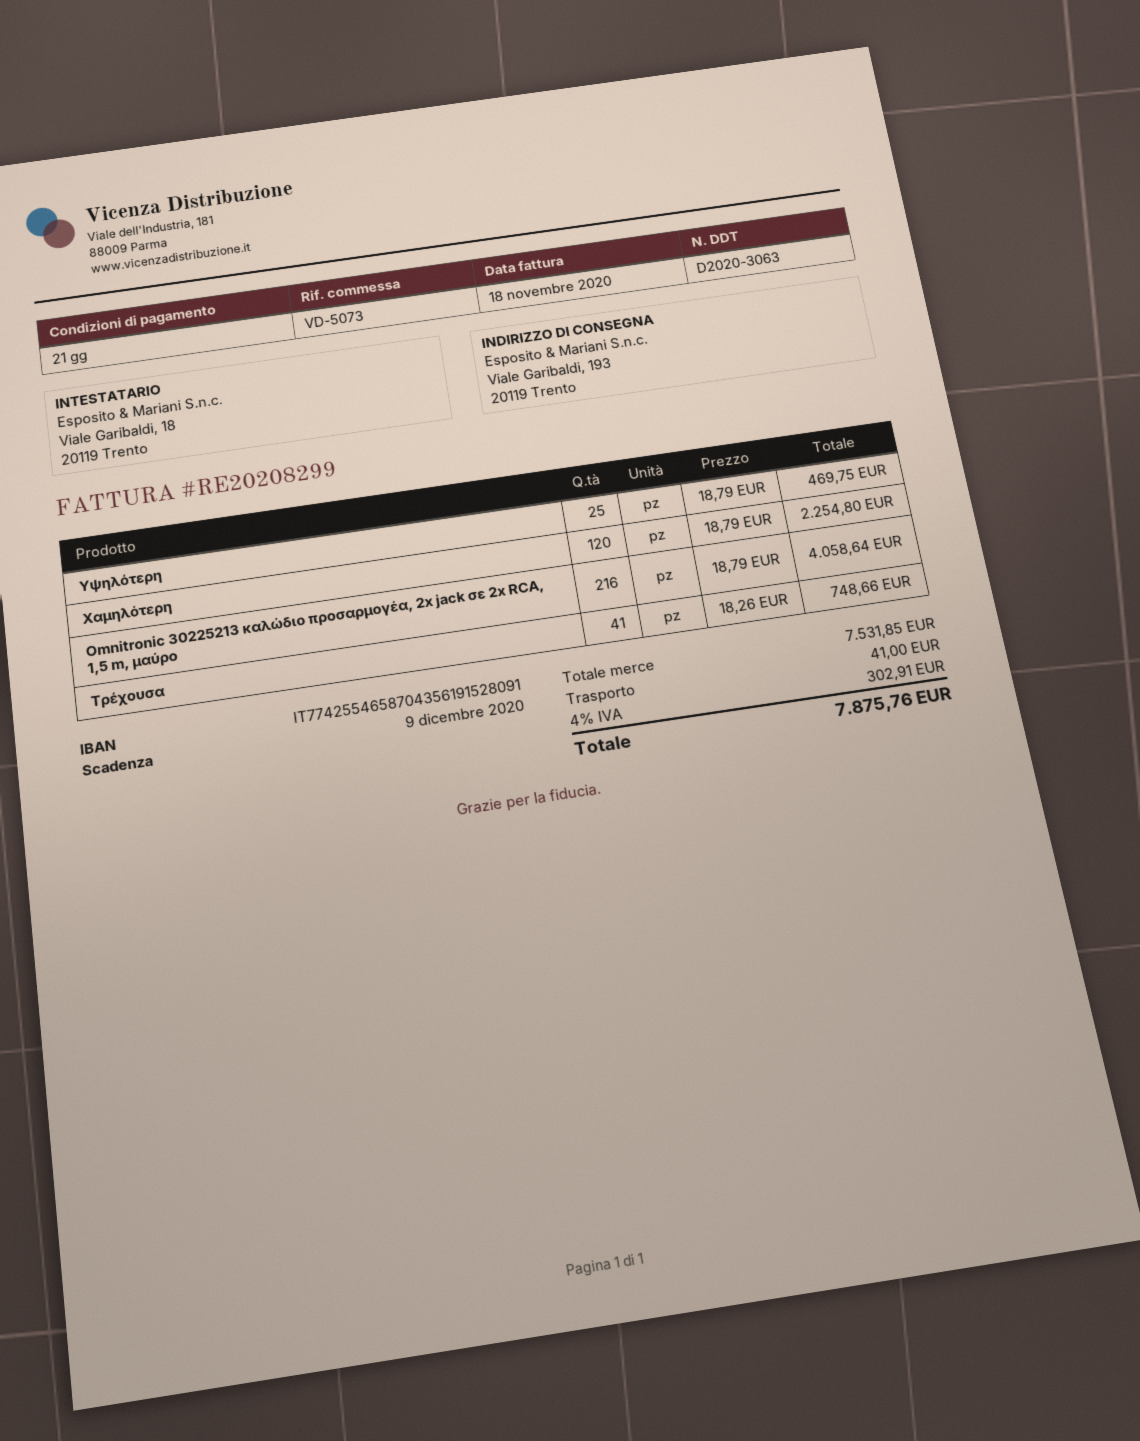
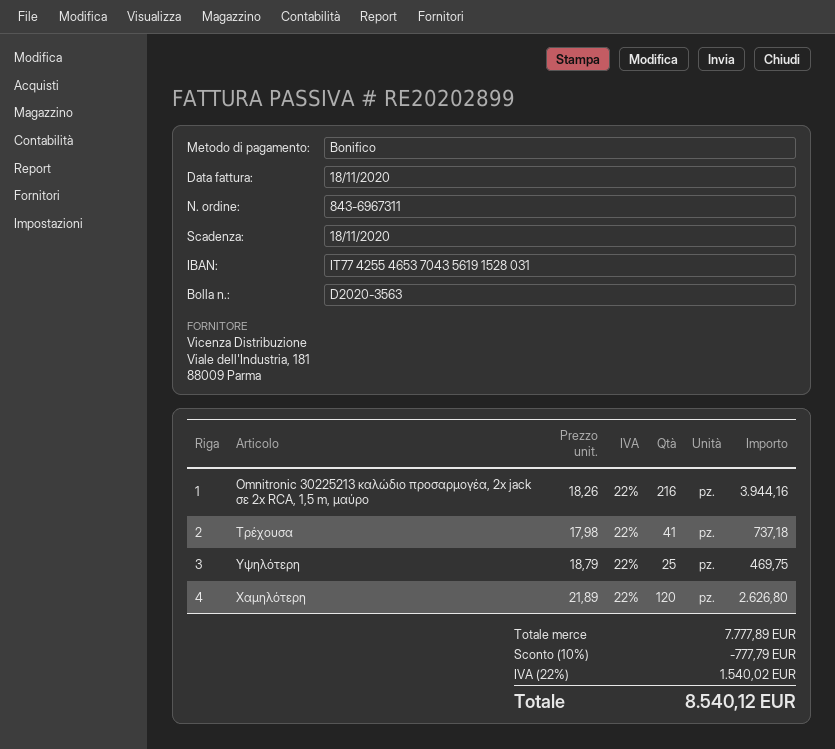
delivery note number: D2020-3063 -> D2020-3563
invoice number: RE20208299 -> RE20202899
due date: 2020-12-09 -> 2020-11-18
bank account: IT7742554658704356191528091 -> IT7742554653704356191528031
Χαμηλότερη: 120 x 18.79 = 2254.80 -> 120 x 21.89 = 2626.80
Omnitronic 30225213 καλώδιο προσαρμογέα, 2x jack σε 2x RCA, 1,5 m, μαύρο: 216 x 18.79 = 4058.64 -> 216 x 18.26 = 3944.16
Τρέχουσα: 41 x 18.26 = 748.66 -> 41 x 17.98 = 737.18
subtotal: 7531.85 -> 7777.89
discount: none -> 10% = 777.79
shipping: 41.00 -> none
tax: 4% = 302.91 -> 22% = 1540.02
total: 7875.76 -> 8540.12

